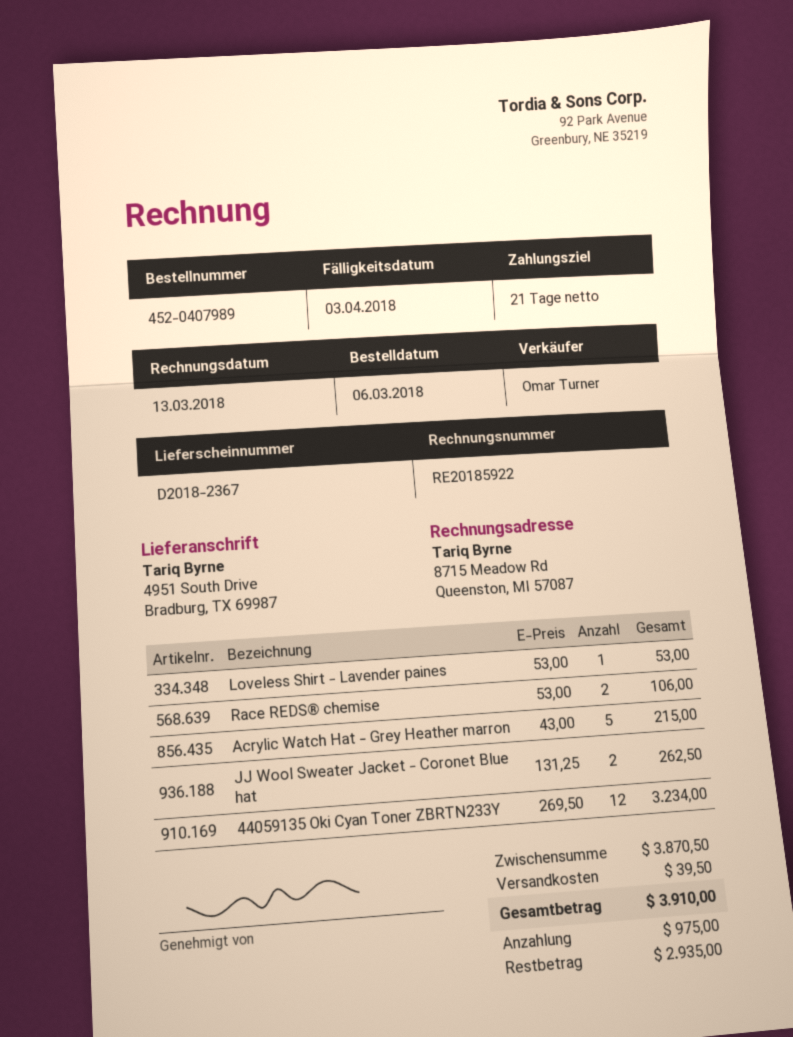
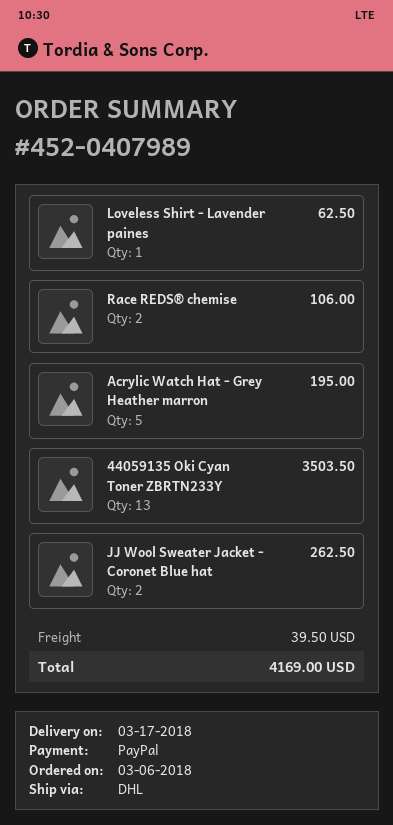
Loveless Shirt - Lavender paines: 1 for 53.00 -> 1 for 62.50
Acrylic Watch Hat - Grey Heather marron: 5 for 215.00 -> 5 for 195.00
44059135 Oki Cyan Toner ZBRTN233Y: 12 for 3234.00 -> 13 for 3503.50
total: 3910.00 -> 4169.00

